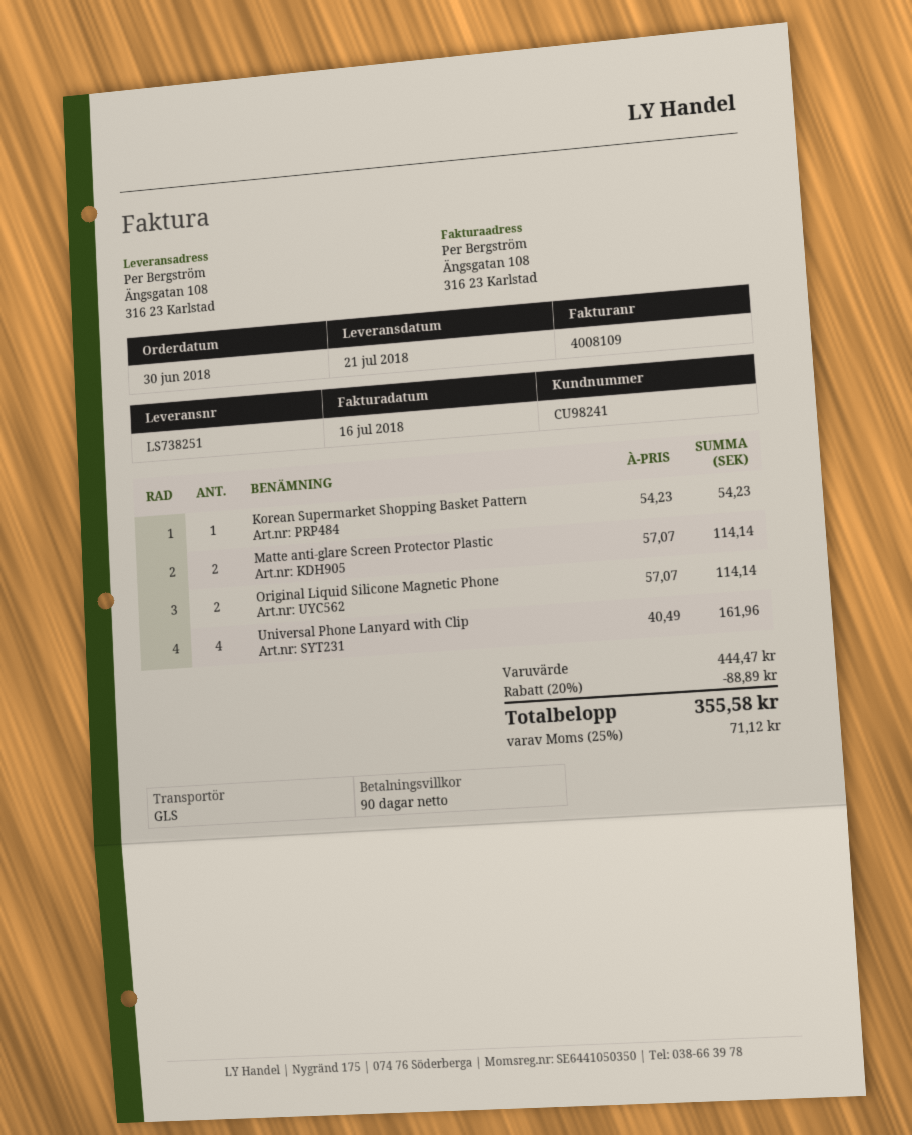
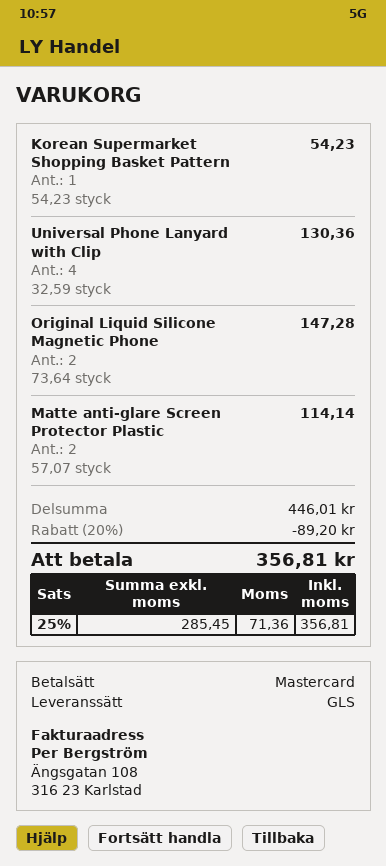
Original Liquid Silicone Magnetic Phone: 2 x 57.07 = 114.14 -> 2 x 73.64 = 147.28
Universal Phone Lanyard with Clip: 4 x 40.49 = 161.96 -> 4 x 32.59 = 130.36
subtotal: 444.47 -> 446.01
discount: 20% = 88.89 -> 20% = 89.20
tax: 25% = 71.12 -> 25% = 71.36
total: 355.58 -> 356.81

